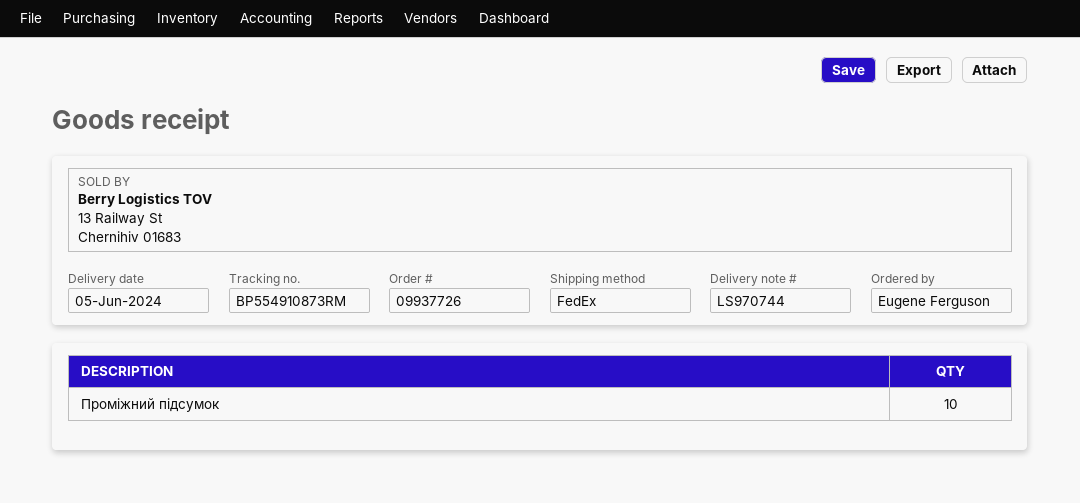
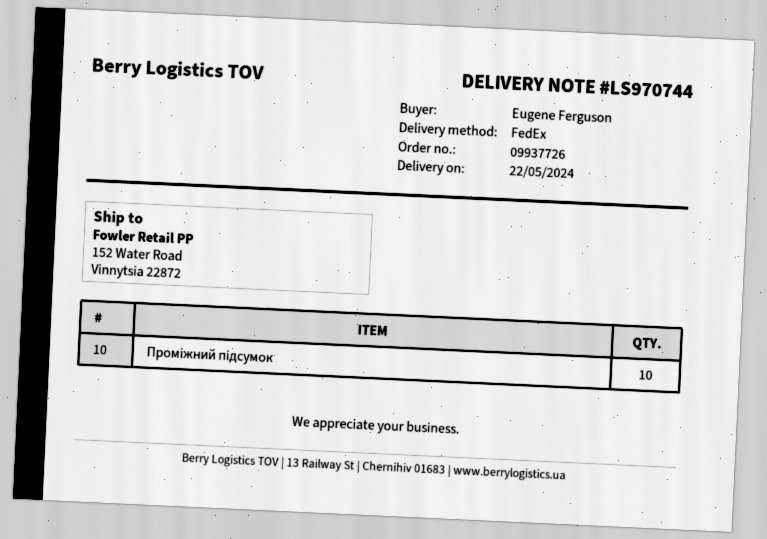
delivery date: 2024-06-05 -> 2024-05-22

